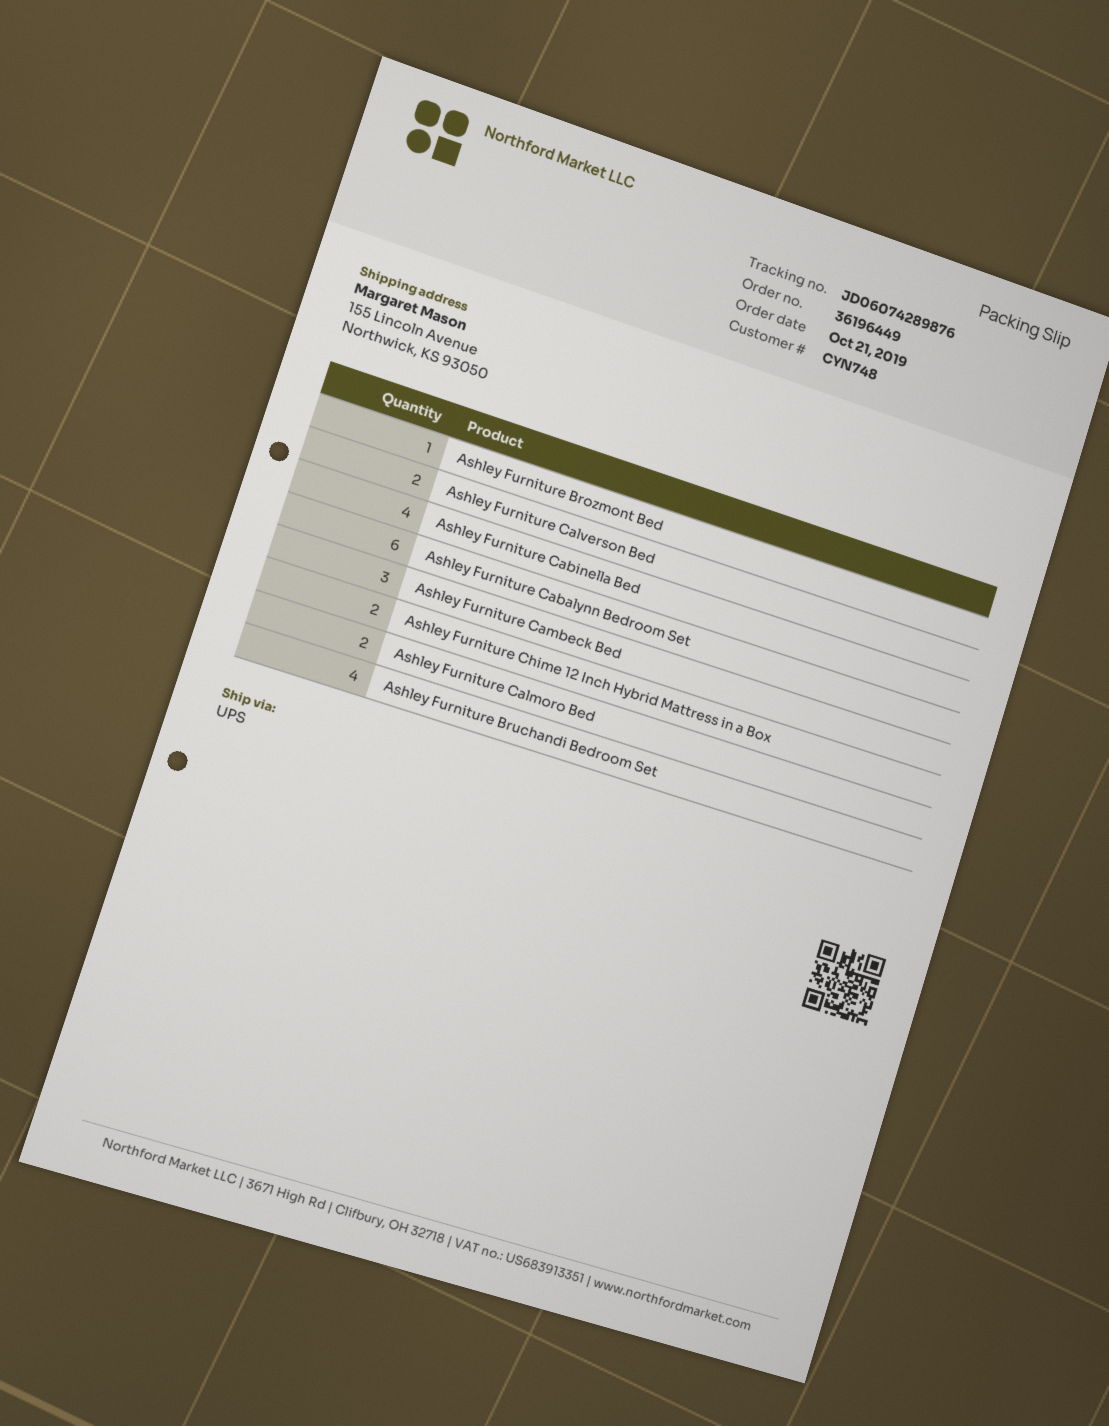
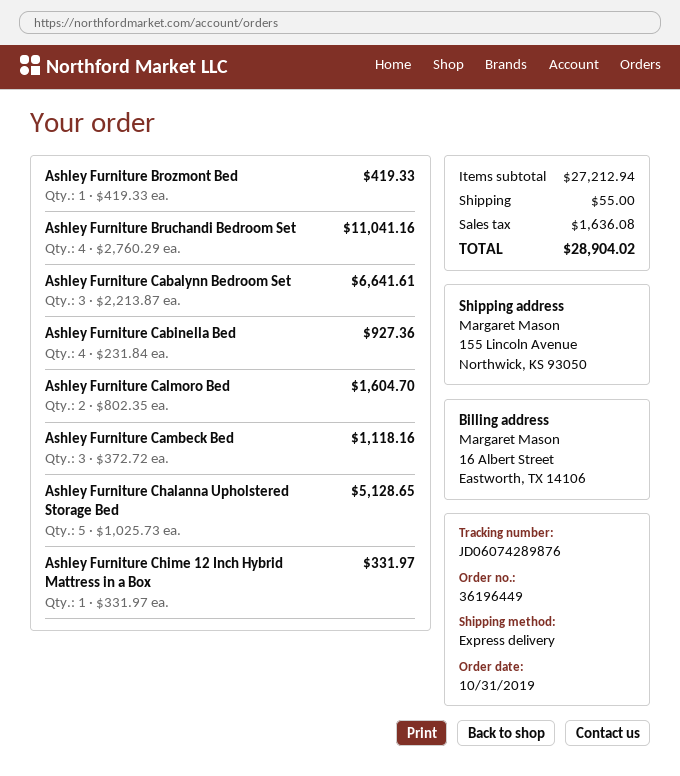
order date: 2019-10-21 -> 2019-10-31
shipping method: UPS -> express
Ashley Furniture Calverson Bed: 2 -> none
Ashley Furniture Cabalynn Bedroom Set: 6 -> 3
Ashley Furniture Chime 12 Inch Hybrid Mattress in a Box: 2 -> 1
Ashley Furniture Chalanna Upholstered Storage Bed: none -> 5

